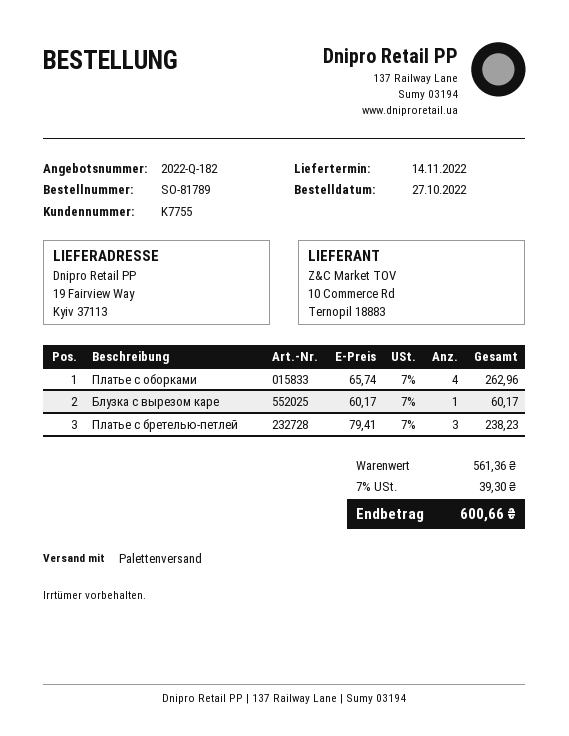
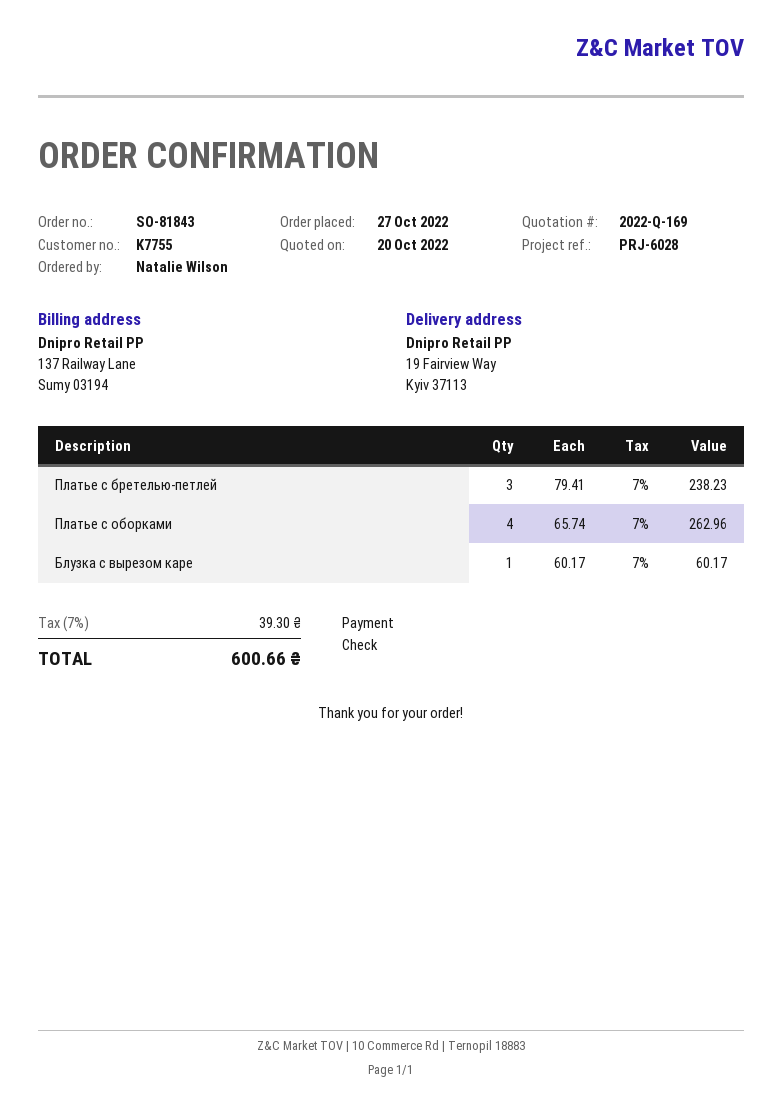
quote number: 2022-Q-182 -> 2022-Q-169
order number: SO-81789 -> SO-81843

